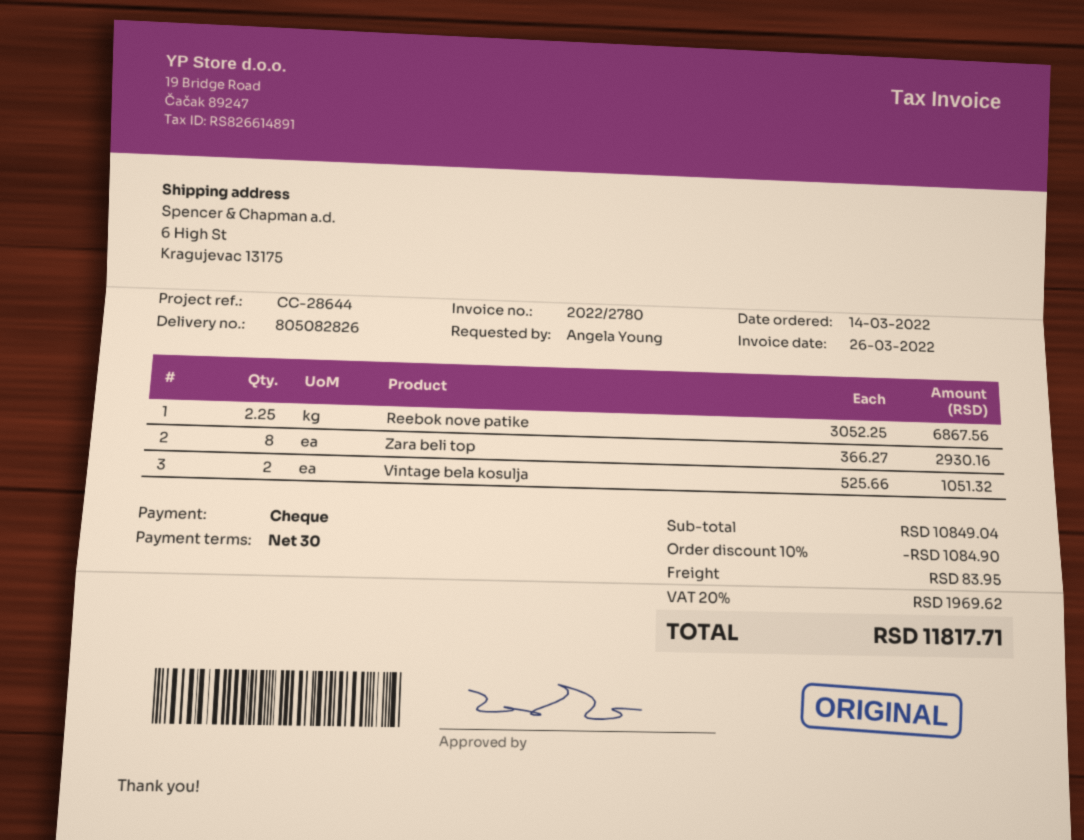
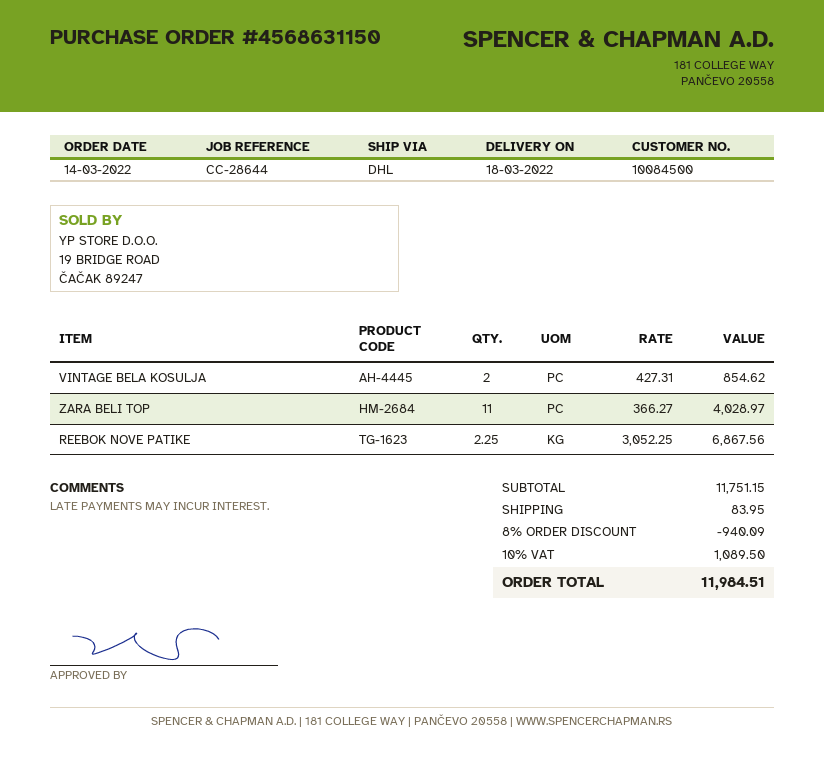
Zara beli top: 8 x 366.27 = 2930.16 -> 11 x 366.27 = 4028.97
Vintage bela kosulja: 2 x 525.66 = 1051.32 -> 2 x 427.31 = 854.62
subtotal: 10849.04 -> 11751.15
discount: 10% = 1084.90 -> 8% = 940.09
tax: 20% = 1969.62 -> 10% = 1089.50
total: 11817.71 -> 11984.51

